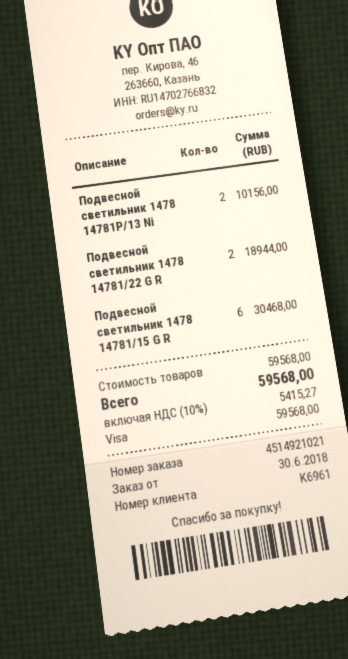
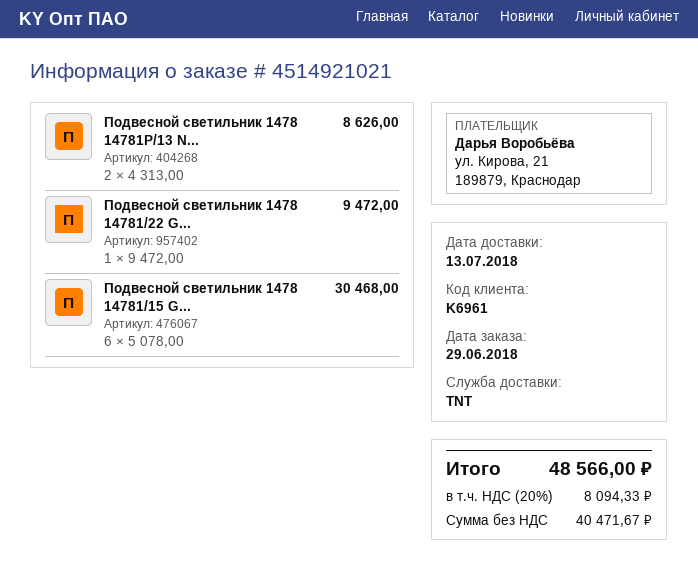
order date: 2018-06-30 -> 2018-06-29
Подвесной светильник 1478 14781P/13 Ni: 2 for 10156.00 -> 2 for 8626.00
Подвесной светильник 1478 14781/22 G R: 2 for 18944.00 -> 1 for 9472.00
tax: 10% = 5415.27 -> 20% = 8094.33
total: 59568.00 -> 48566.00

